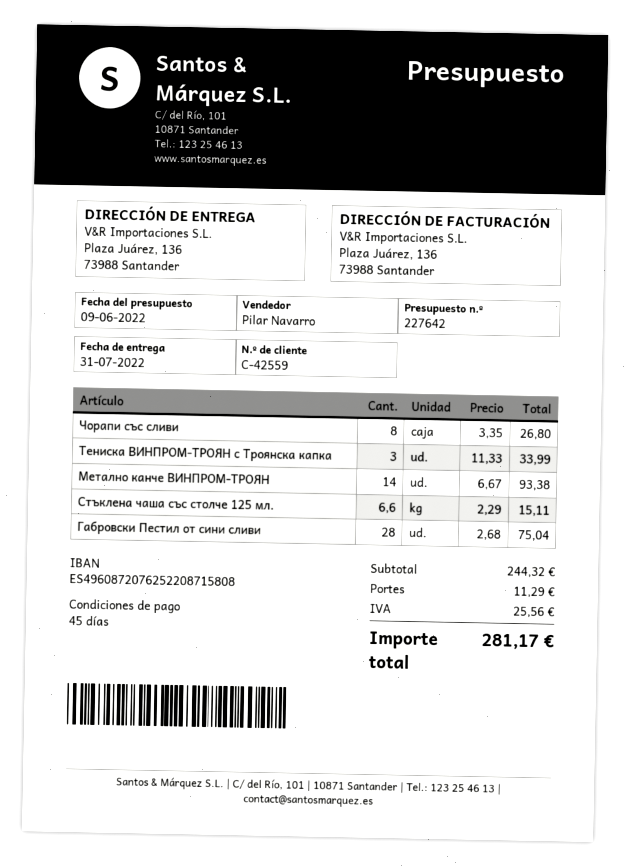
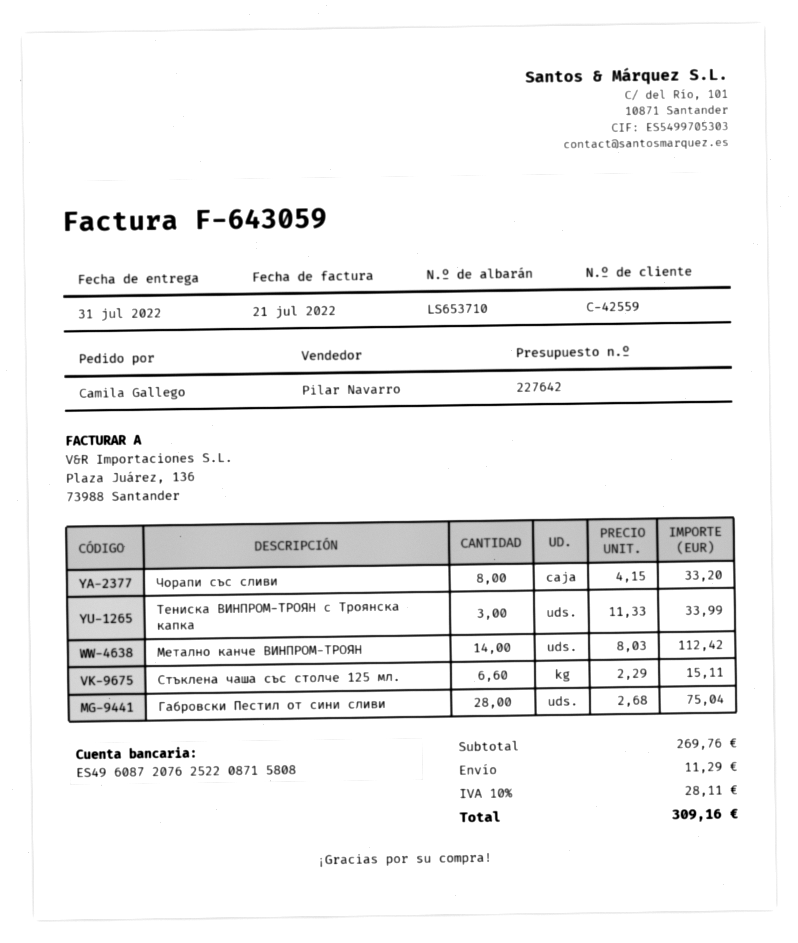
Чорапи със сливи: 8 x 3.35 = 26.80 -> 8 x 4.15 = 33.20
Метално канче ВИНПРОМ-ТРОЯН: 14 x 6.67 = 93.38 -> 14 x 8.03 = 112.42
subtotal: 244.32 -> 269.76
tax: 25.56 -> 28.11
total: 281.17 -> 309.16

